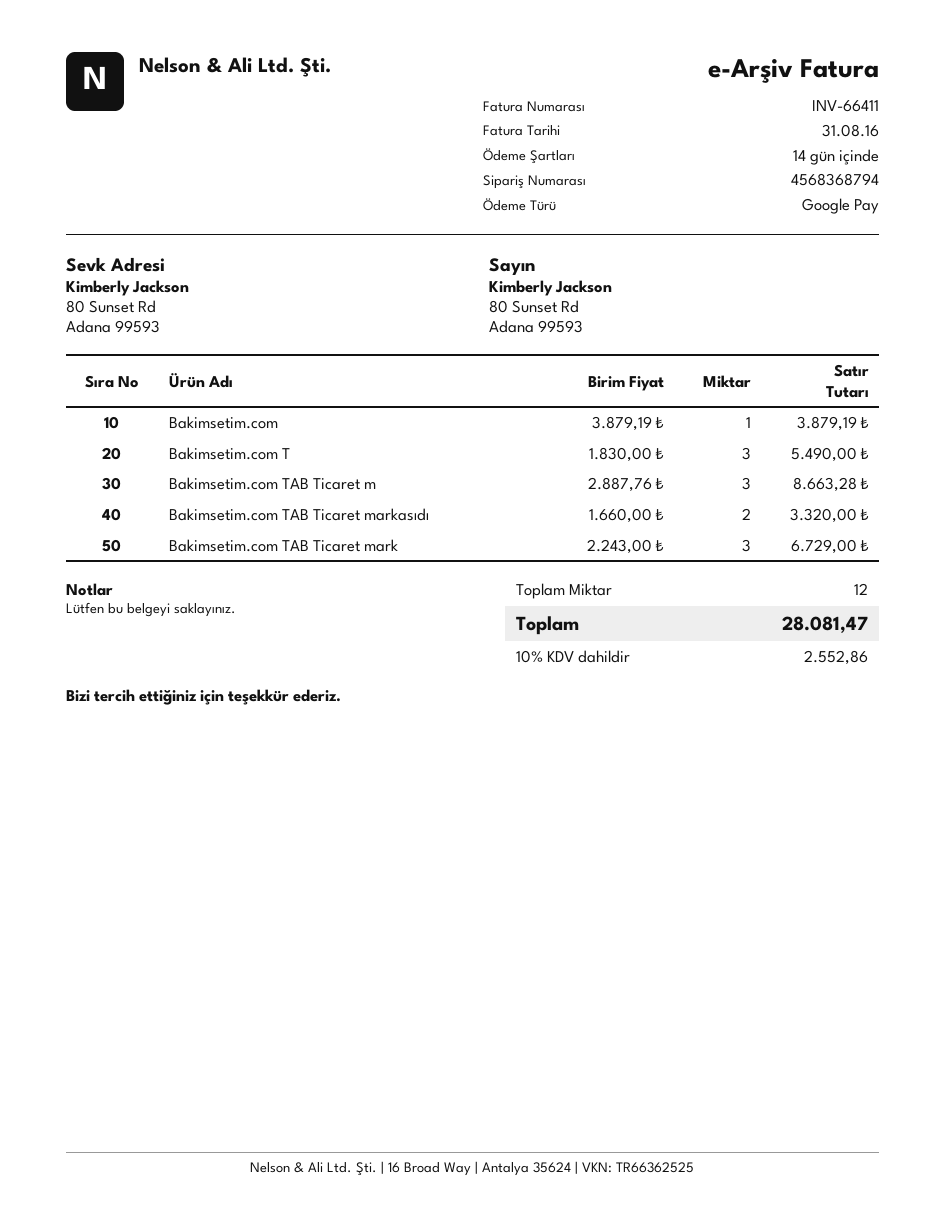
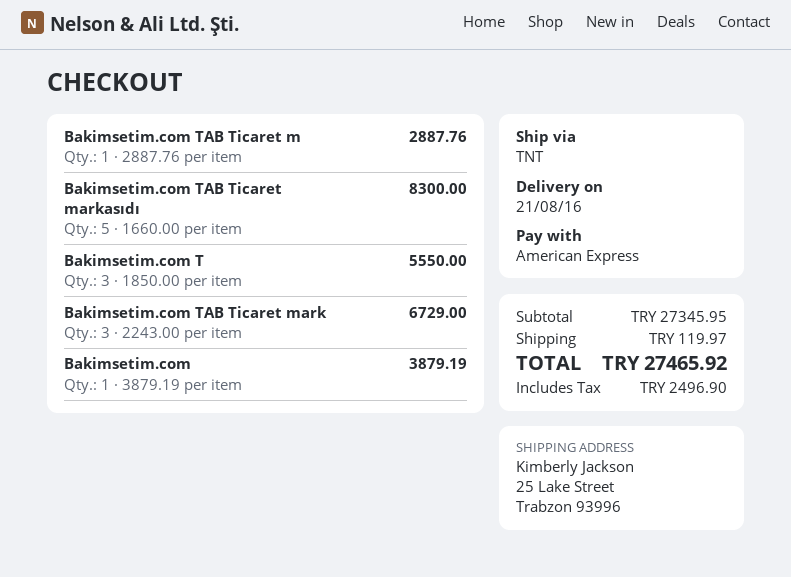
payment method: Google Pay -> American Express
ship to: 80 Sunset Rd, Adana 99593 -> 25 Lake Street, Trabzon 93996
Bakimsetim.com T: 3 x 1830.00 = 5490.00 -> 3 x 1850.00 = 5550.00
Bakimsetim.com TAB Ticaret m: 3 x 2887.76 = 8663.28 -> 1 x 2887.76 = 2887.76
Bakimsetim.com TAB Ticaret markasıdı: 2 x 1660.00 = 3320.00 -> 5 x 1660.00 = 8300.00
shipping: none -> 119.97
tax: 2552.86 -> 2496.90
total: 28081.47 -> 27465.92

